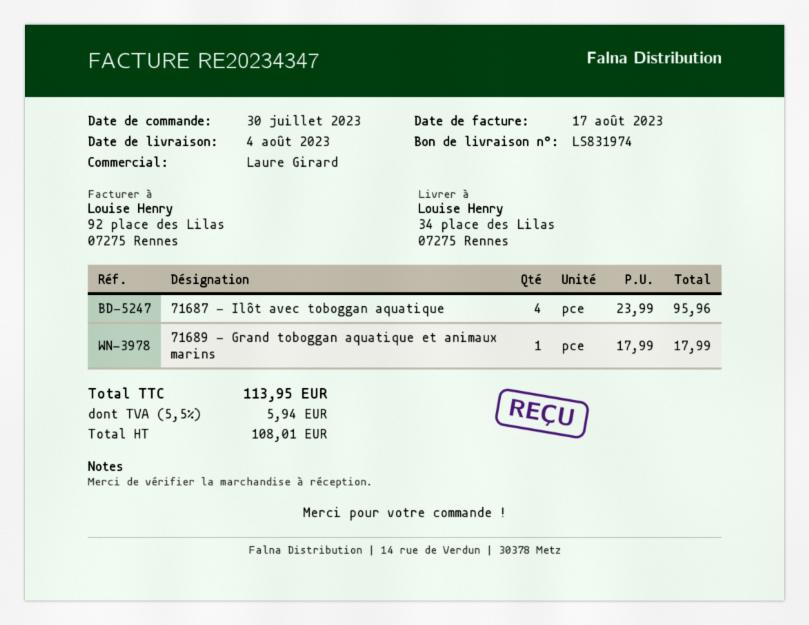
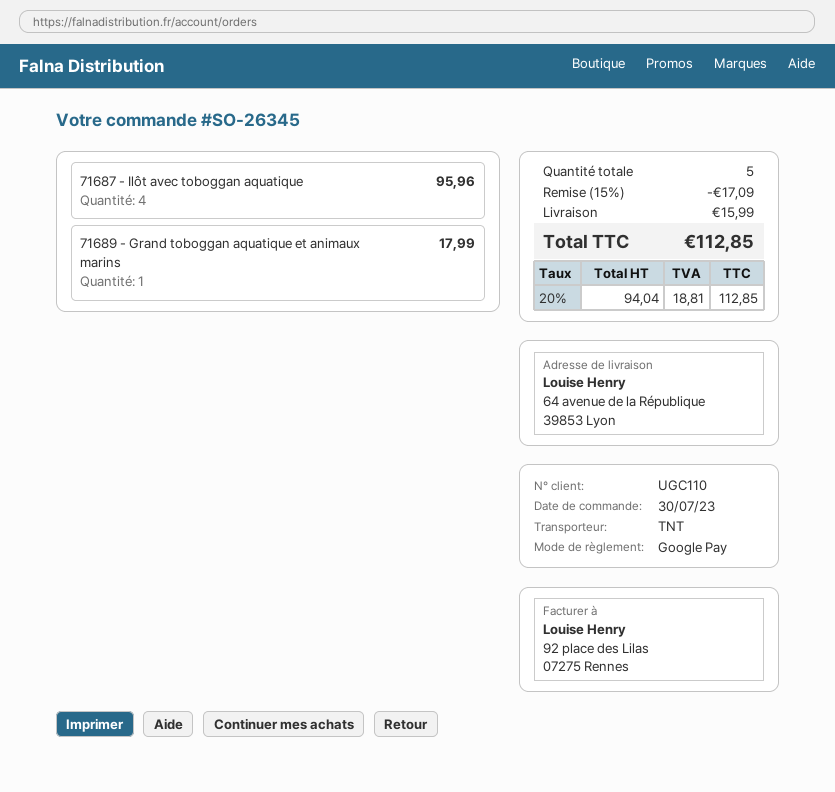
ship to: 34 place des Lilas, 07275 Rennes -> 64 avenue de la République, 39853 Lyon
discount: none -> 15% = 17.09
shipping: none -> 15.99
net: 108.01 -> 94.04
tax: 5.5% = 5.94 -> 20% = 18.81
total: 113.95 -> 112.85

